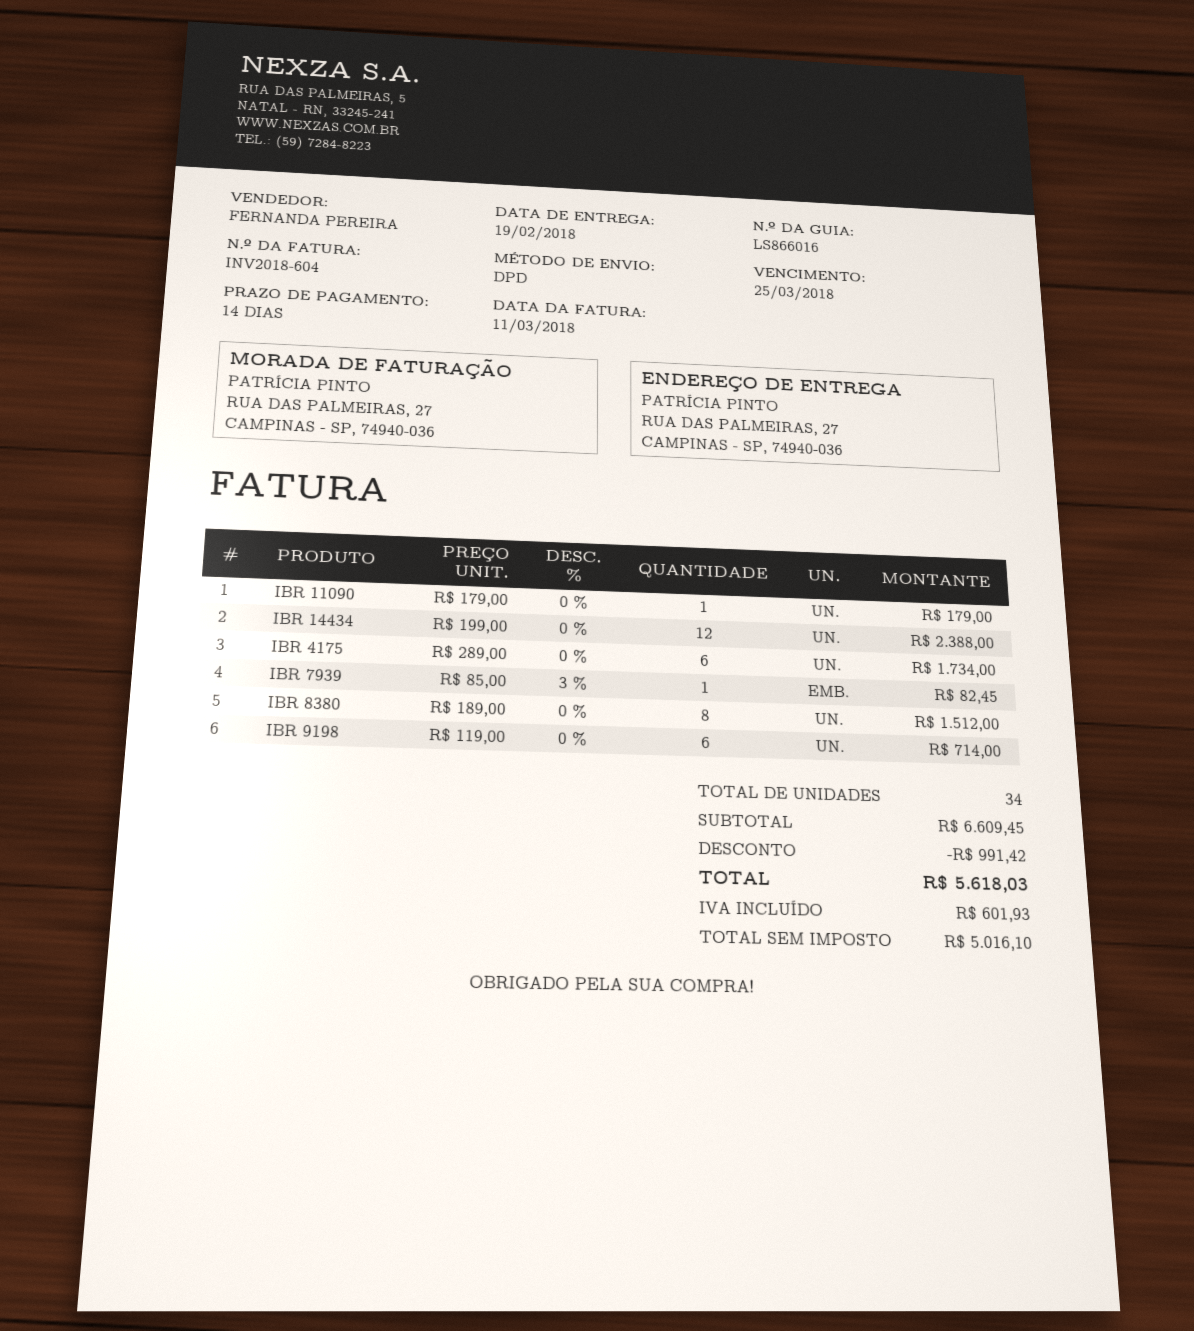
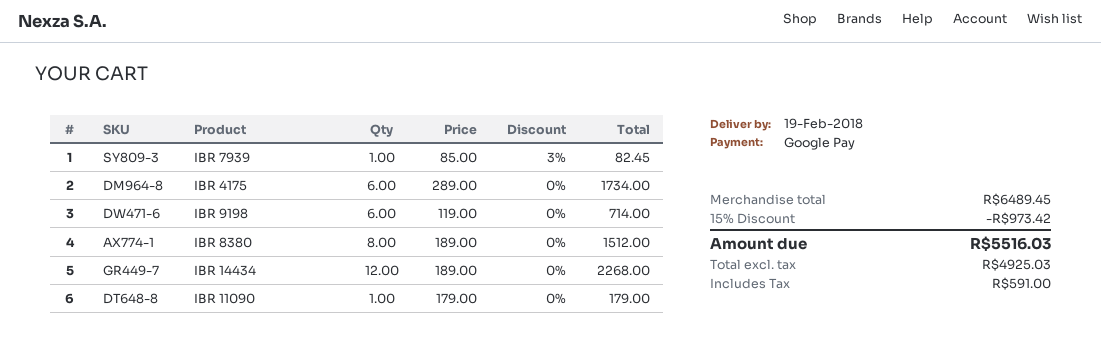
IBR 14434: 12 x 199.00 = 2388.00 -> 12 x 189.00 = 2268.00
subtotal: 6609.45 -> 6489.45
discount: 991.42 -> 973.42
net: 5016.10 -> 4925.03
tax: 601.93 -> 591.00
total: 5618.03 -> 5516.03

